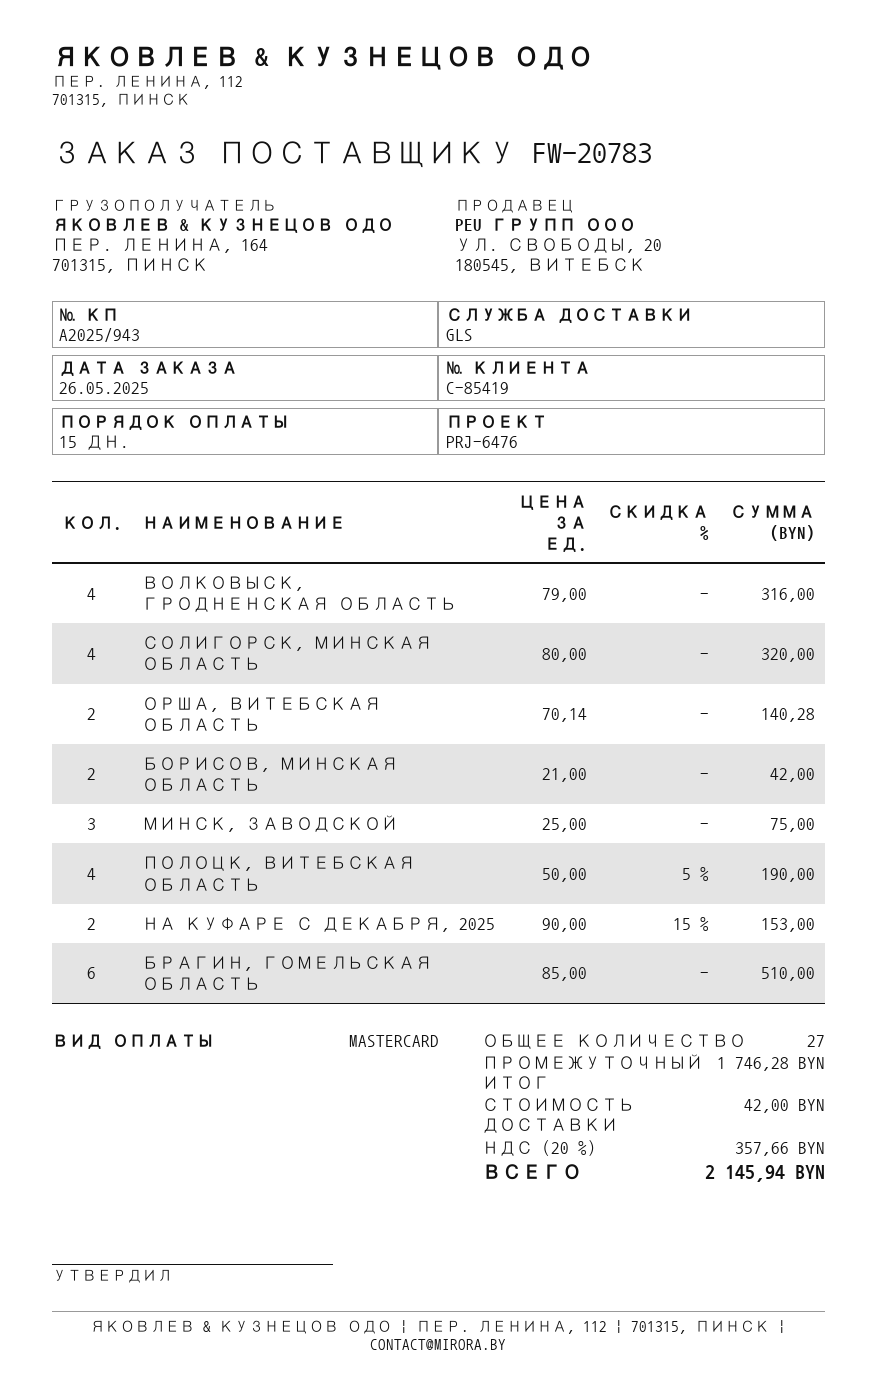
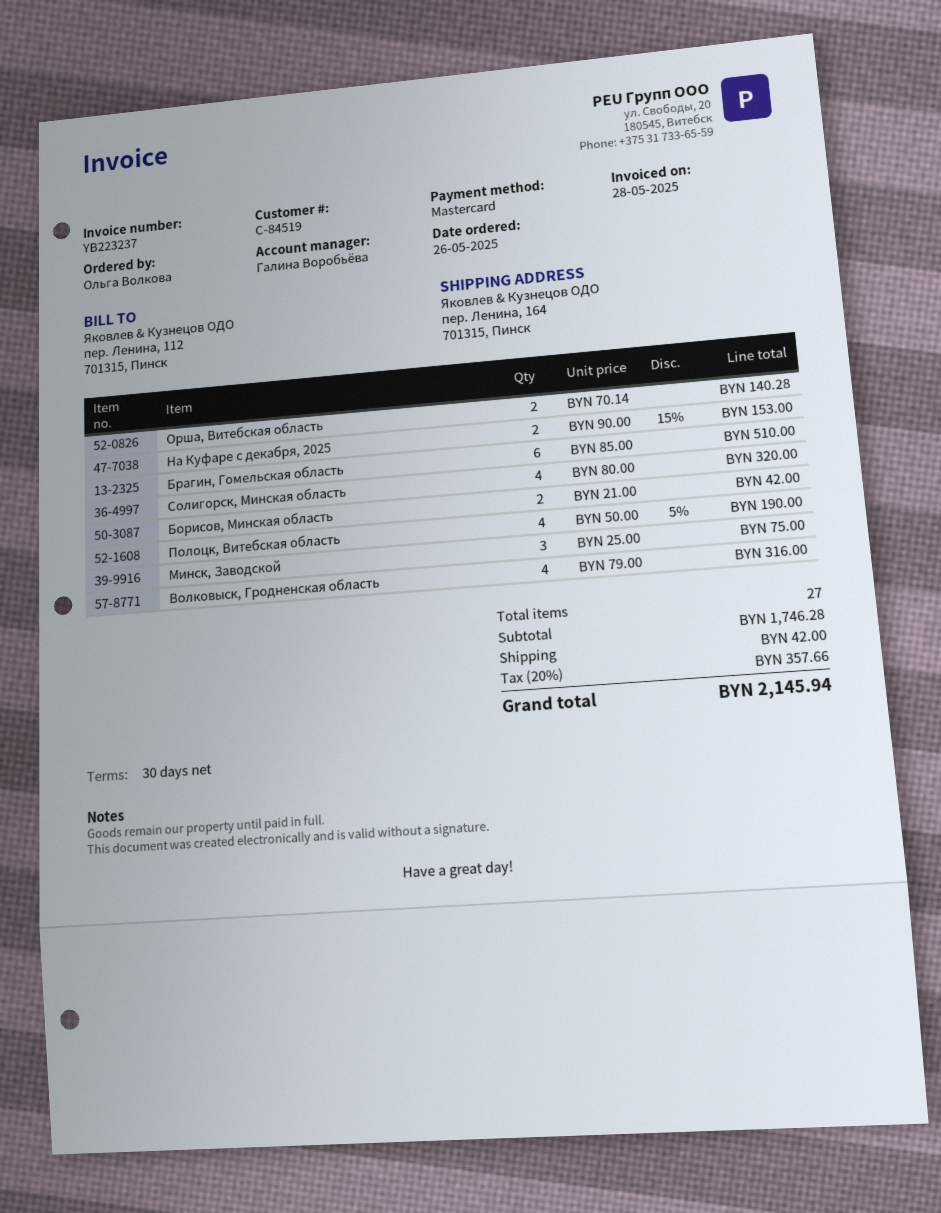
payment terms: 15 days -> 30 days
customer number: C-85419 -> C-84519

